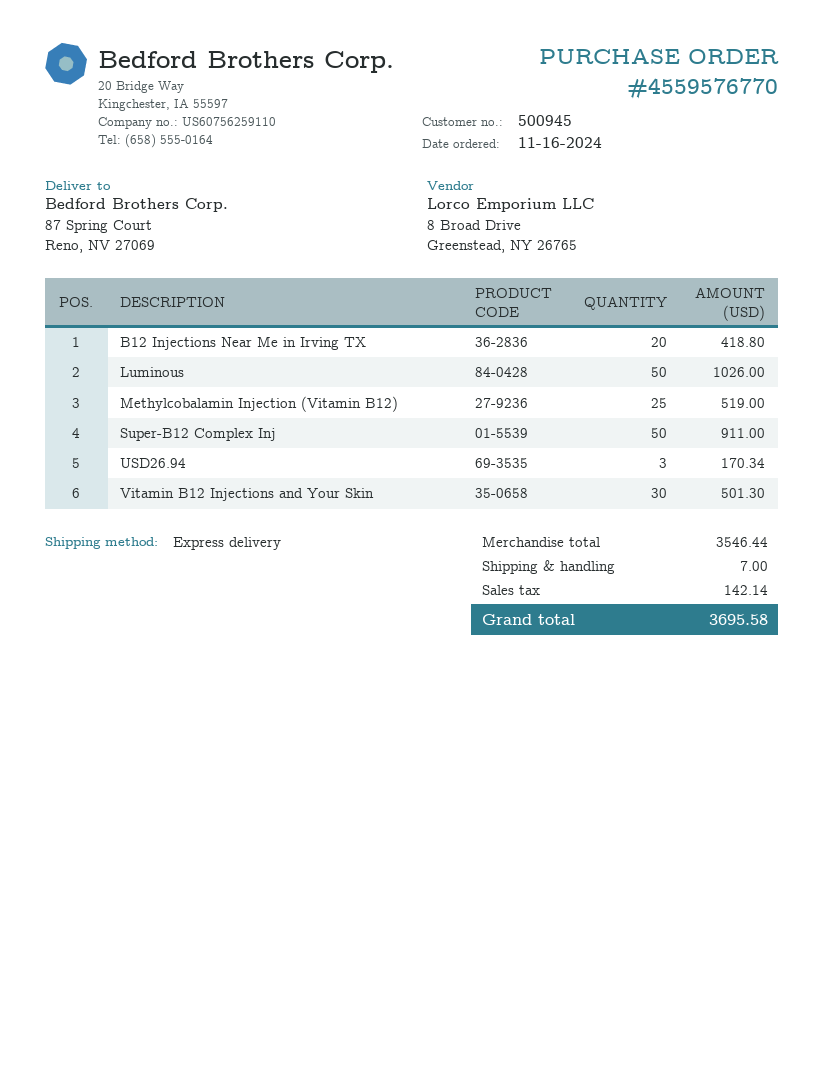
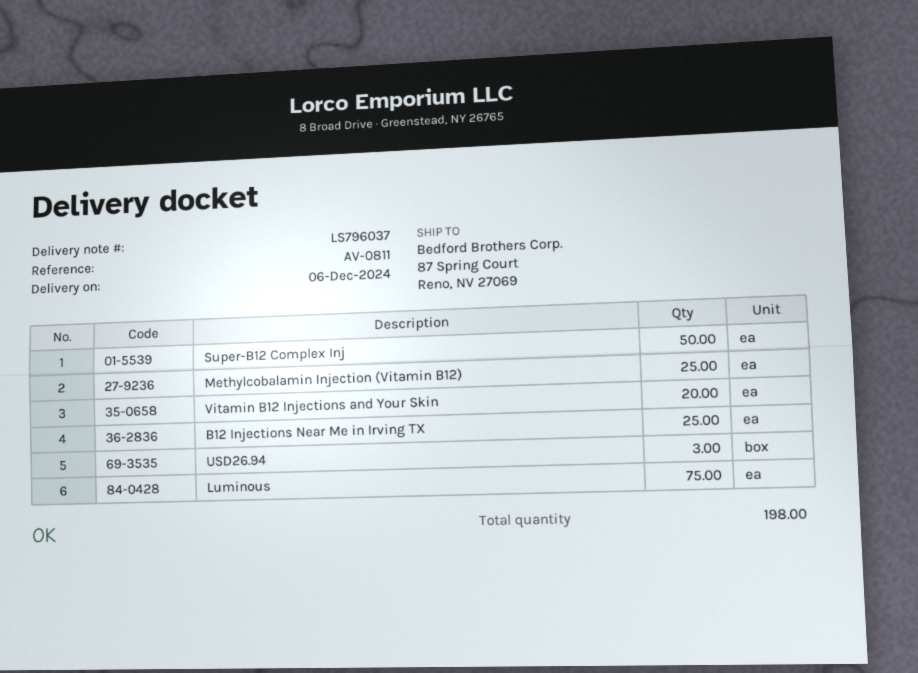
B12 Injections Near Me in Irving TX: 20 -> 25
Luminous: 50 -> 75
Vitamin B12 Injections and Your Skin: 30 -> 20

